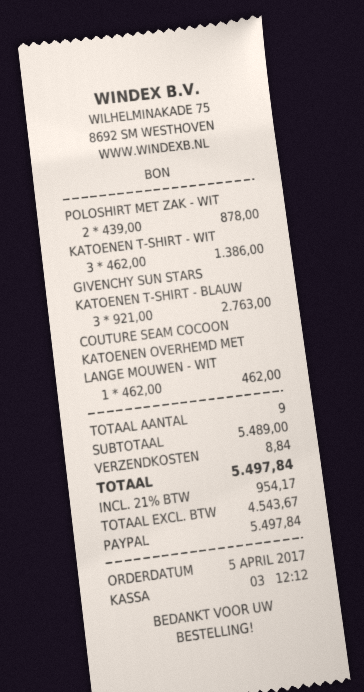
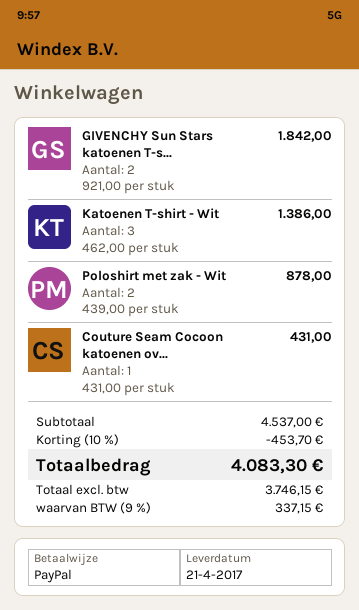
GIVENCHY SUN STARS KATOENEN T-SHIRT - BLAUW: 3 x 921.00 = 2763.00 -> 2 x 921.00 = 1842.00
COUTURE SEAM COCOON KATOENEN OVERHEMD MET LANGE MOUWEN - WIT: 1 x 462.00 = 462.00 -> 1 x 431.00 = 431.00
subtotal: 5489.00 -> 4537.00
discount: none -> 10% = 453.70
shipping: 8.84 -> none
net: 4543.67 -> 3746.15
tax: 21% = 954.17 -> 9% = 337.15
total: 5497.84 -> 4083.30

